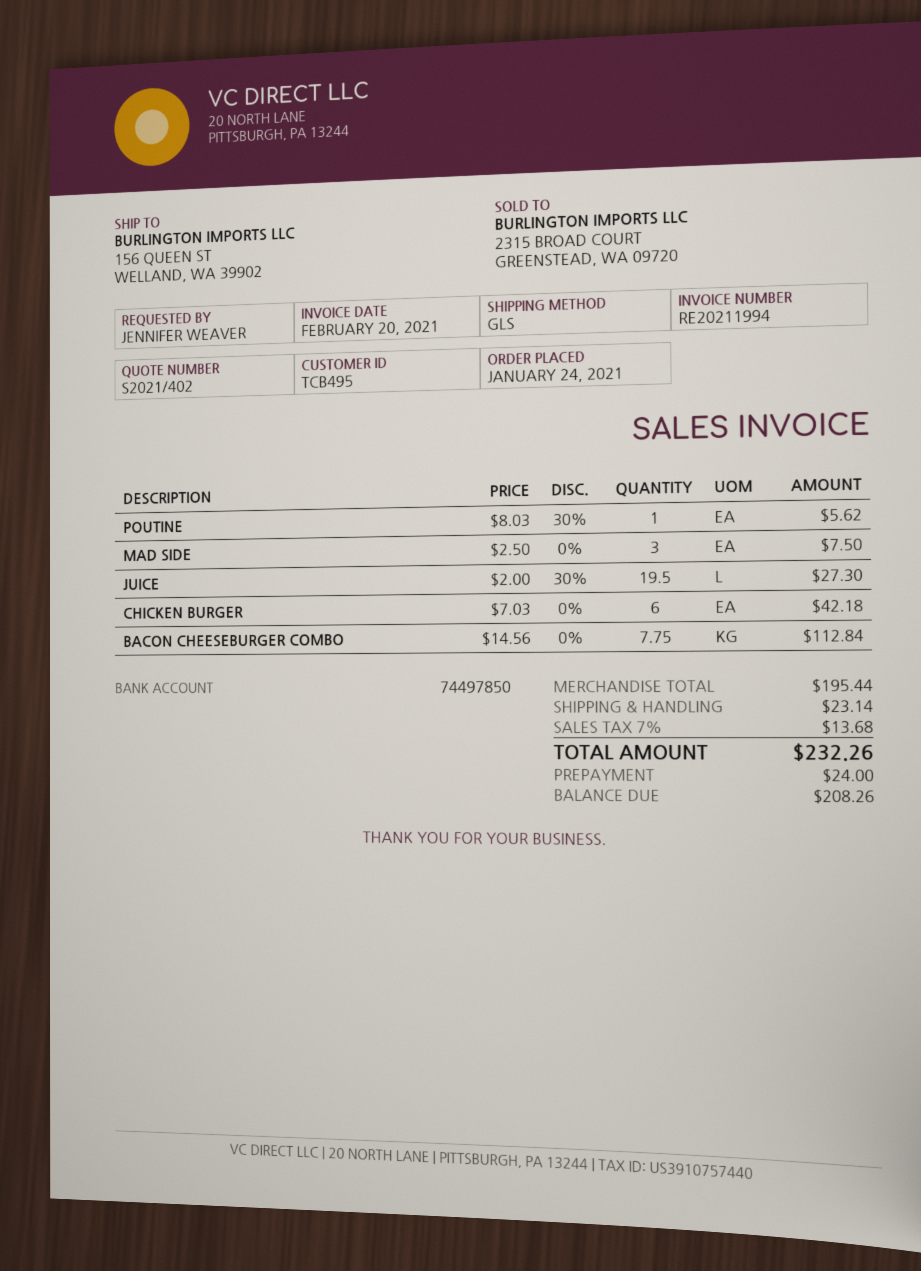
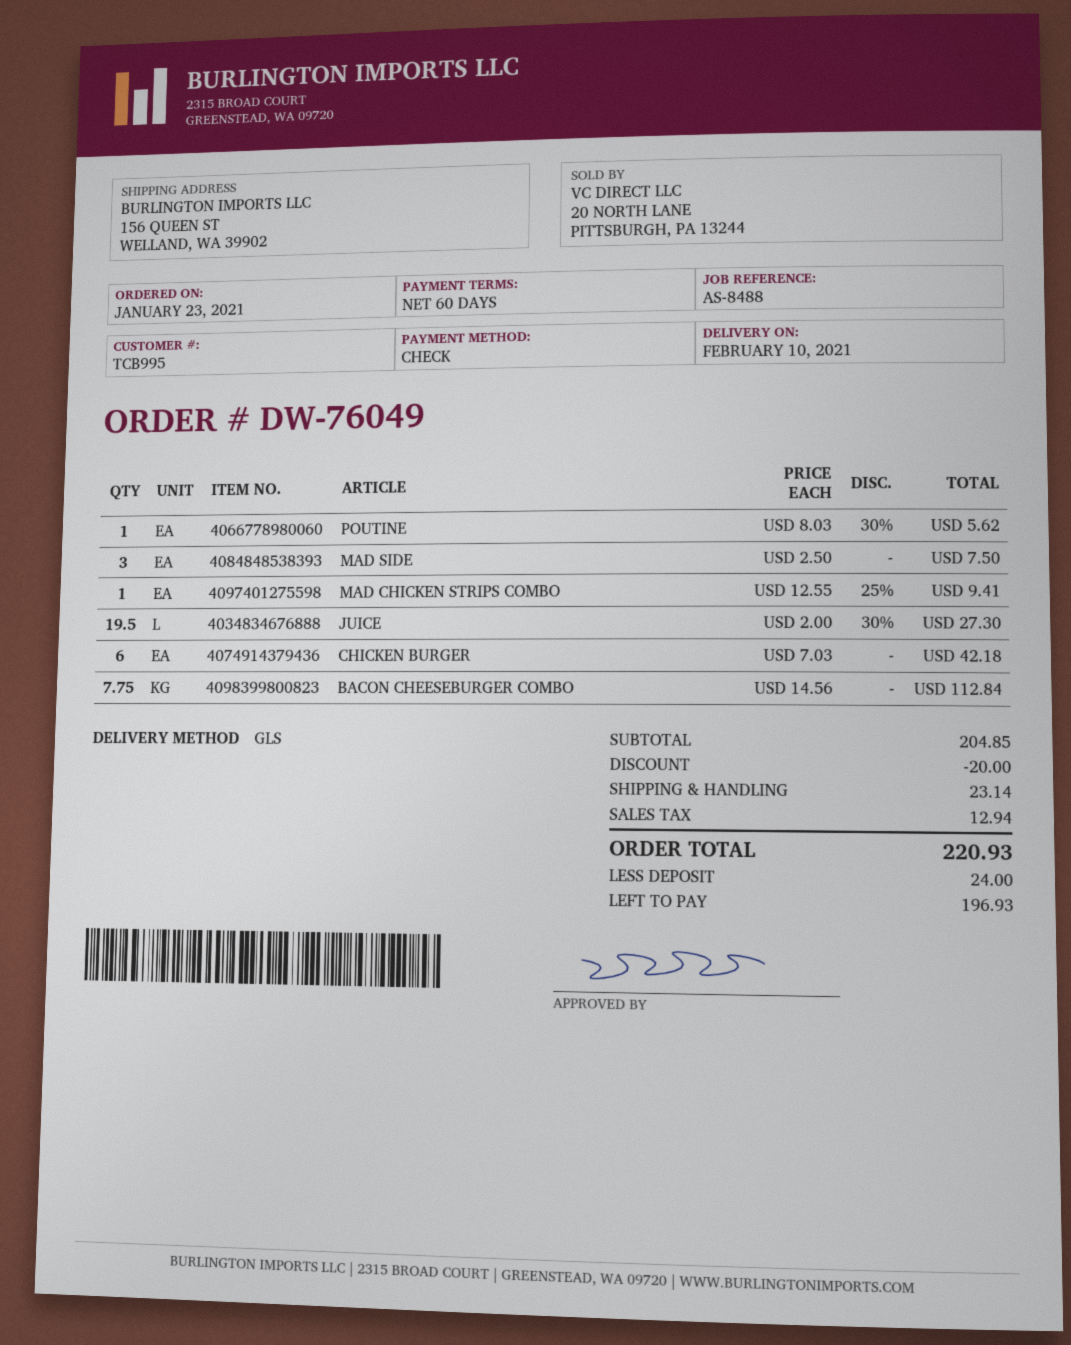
order date: 2021-01-24 -> 2021-01-23
customer number: TCB495 -> TCB995
MAD CHICKEN STRIPS COMBO: none -> 1 x 12.55 - 25% = 9.41
subtotal: 195.44 -> 204.85
discount: none -> 20.00
tax: 13.68 -> 12.94
total: 232.26 -> 220.93
balance: 208.26 -> 196.93

